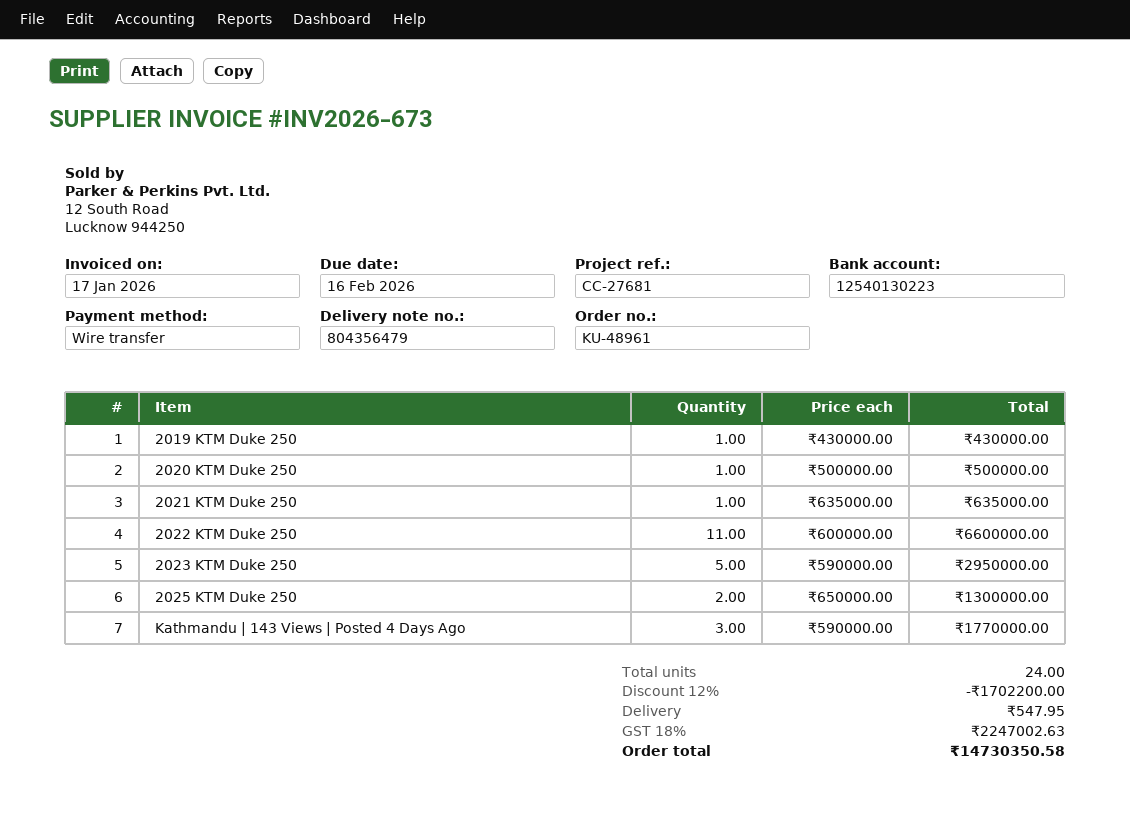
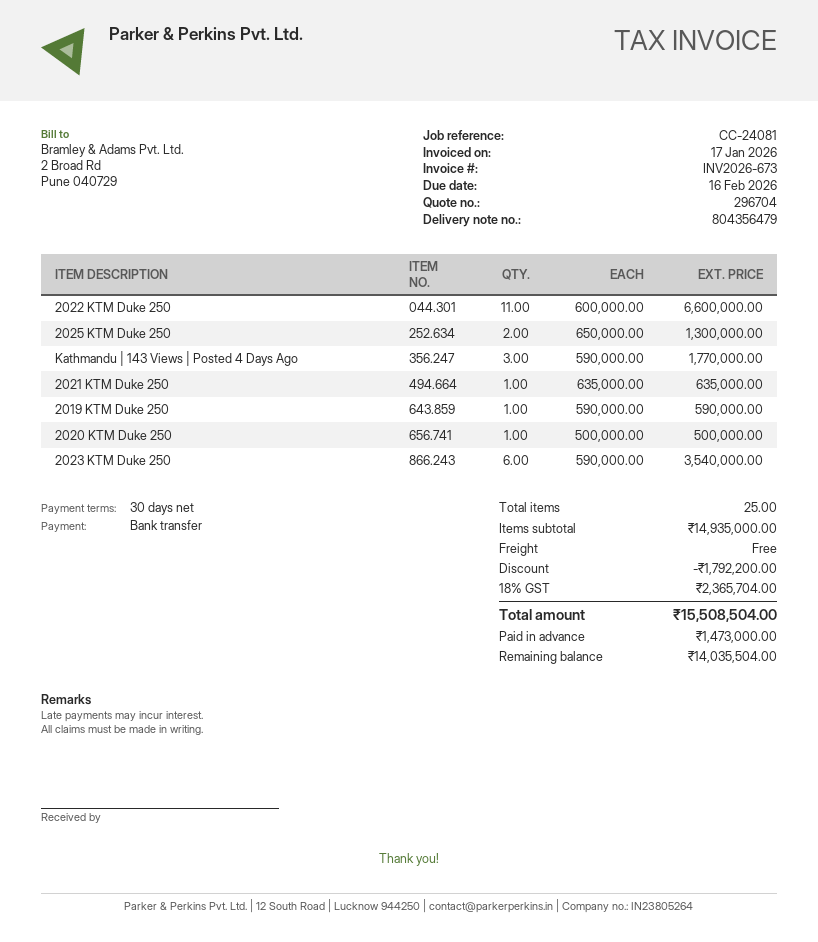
reference: CC-27681 -> CC-24081
2019 KTM Duke 250: 1 x 430000.00 = 430000.00 -> 1 x 590000.00 = 590000.00
2023 KTM Duke 250: 5 x 590000.00 = 2950000.00 -> 6 x 590000.00 = 3540000.00
total quantity: 24 -> 25
discount: 1702200.00 -> 1792200.00
shipping: 547.95 -> 0.00
tax: 18% = 2247002.63 -> 18% = 2365704.00
total: 14730350.58 -> 15508504.00

